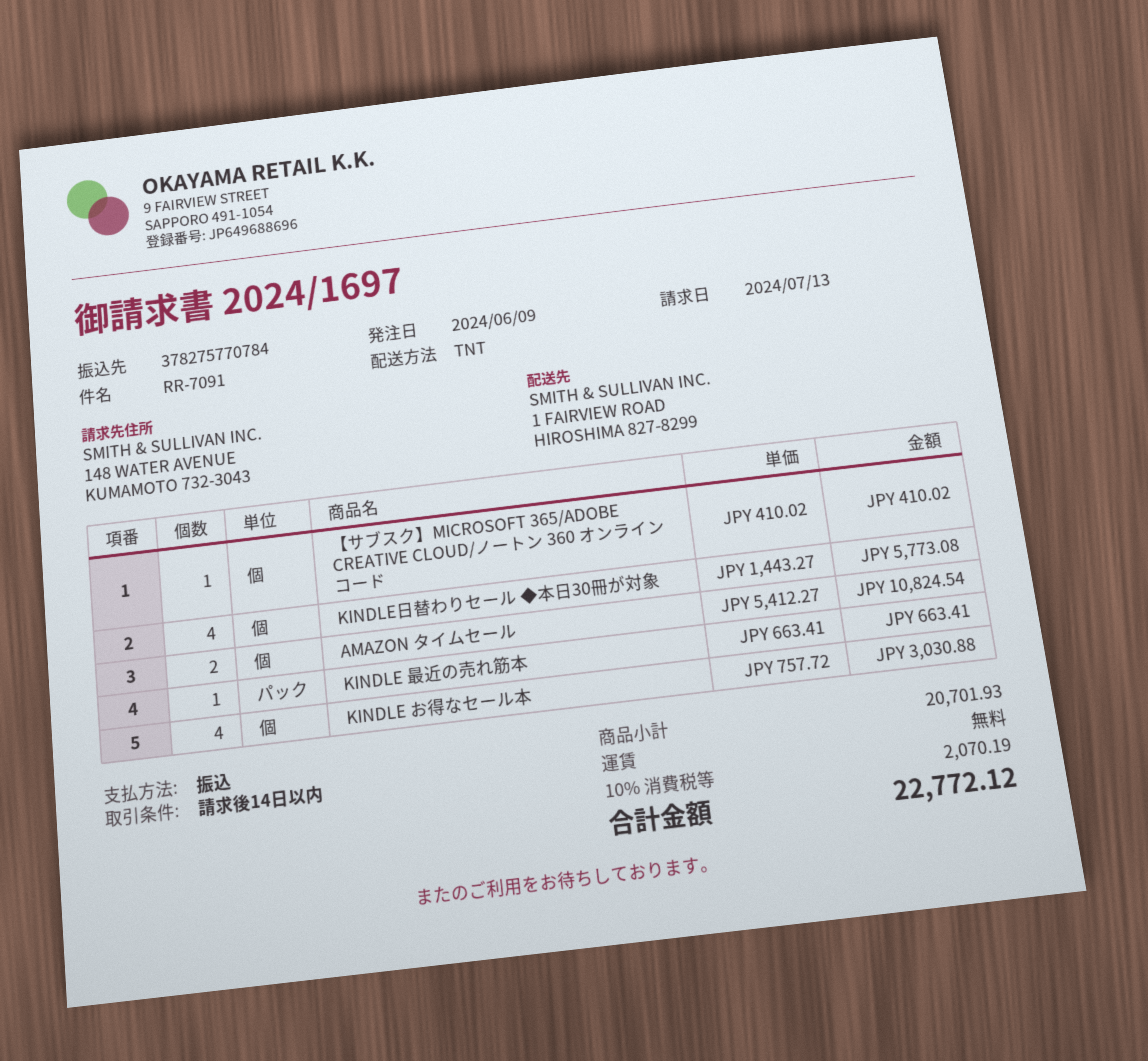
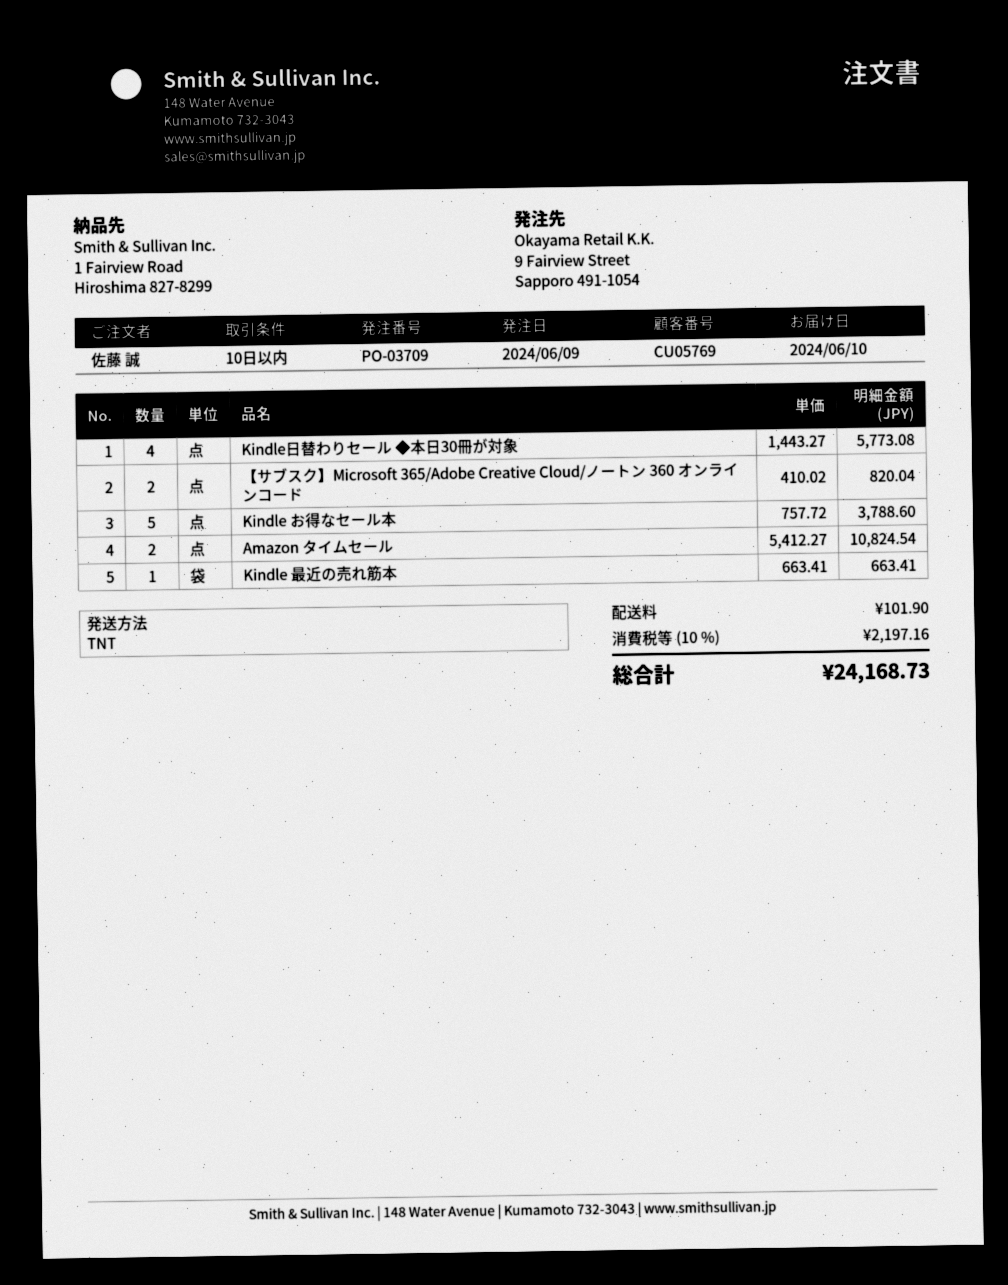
payment terms: 14 days -> 10 days
【サブスク】MICROSOFT 365/ADOBE CREATIVE CLOUD/ノートン 360 オンラインコード: 1 x 410.02 = 410.02 -> 2 x 410.02 = 820.04
KINDLE お得なセール本: 4 x 757.72 = 3030.88 -> 5 x 757.72 = 3788.60
shipping: 0.00 -> 101.90
tax: 10% = 2070.19 -> 10% = 2197.16
total: 22772.12 -> 24168.73

